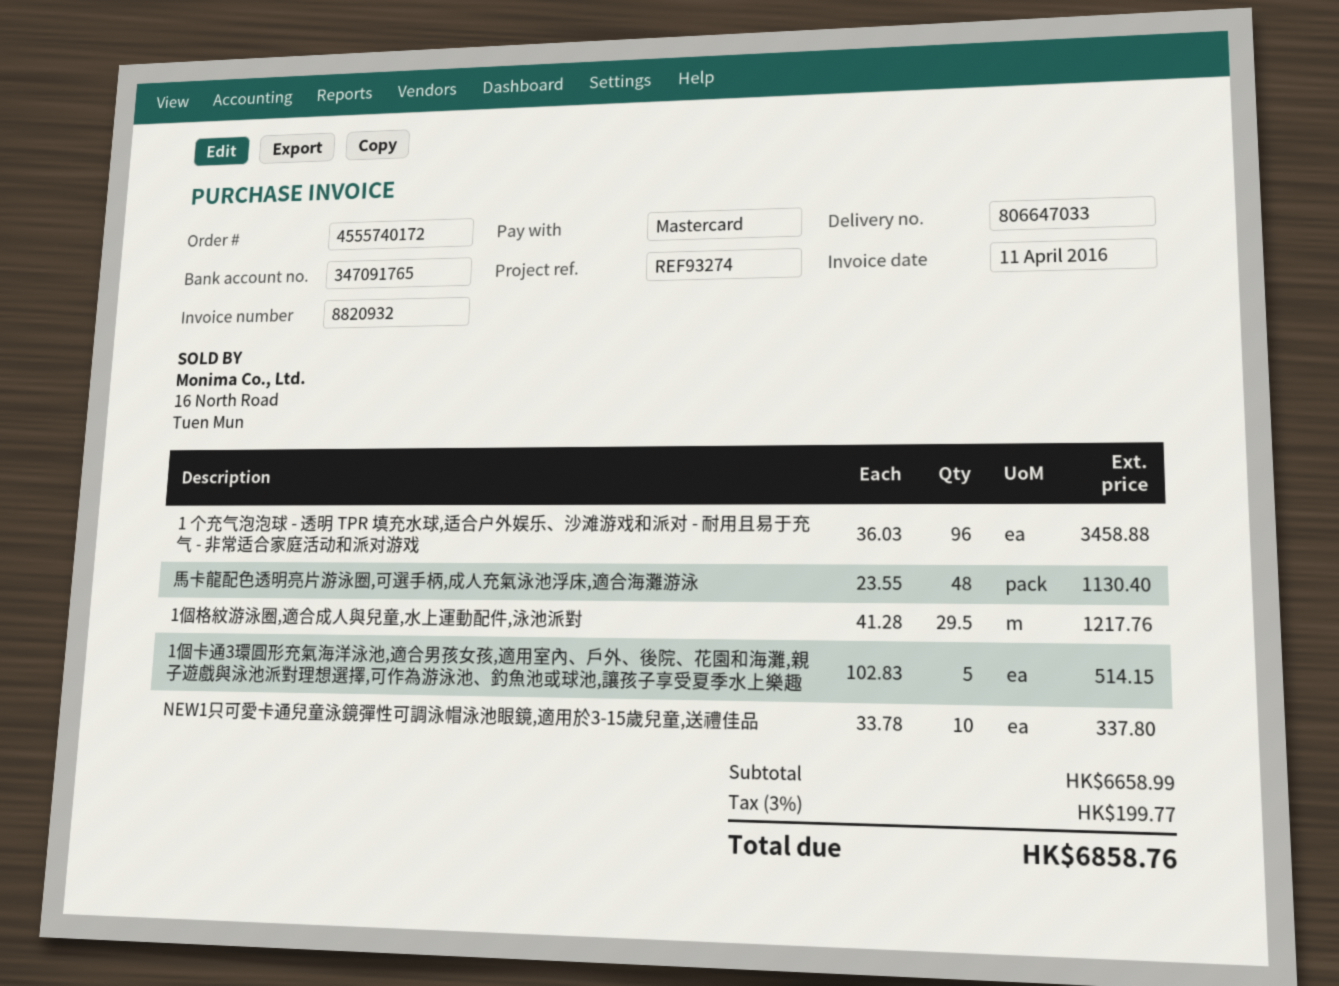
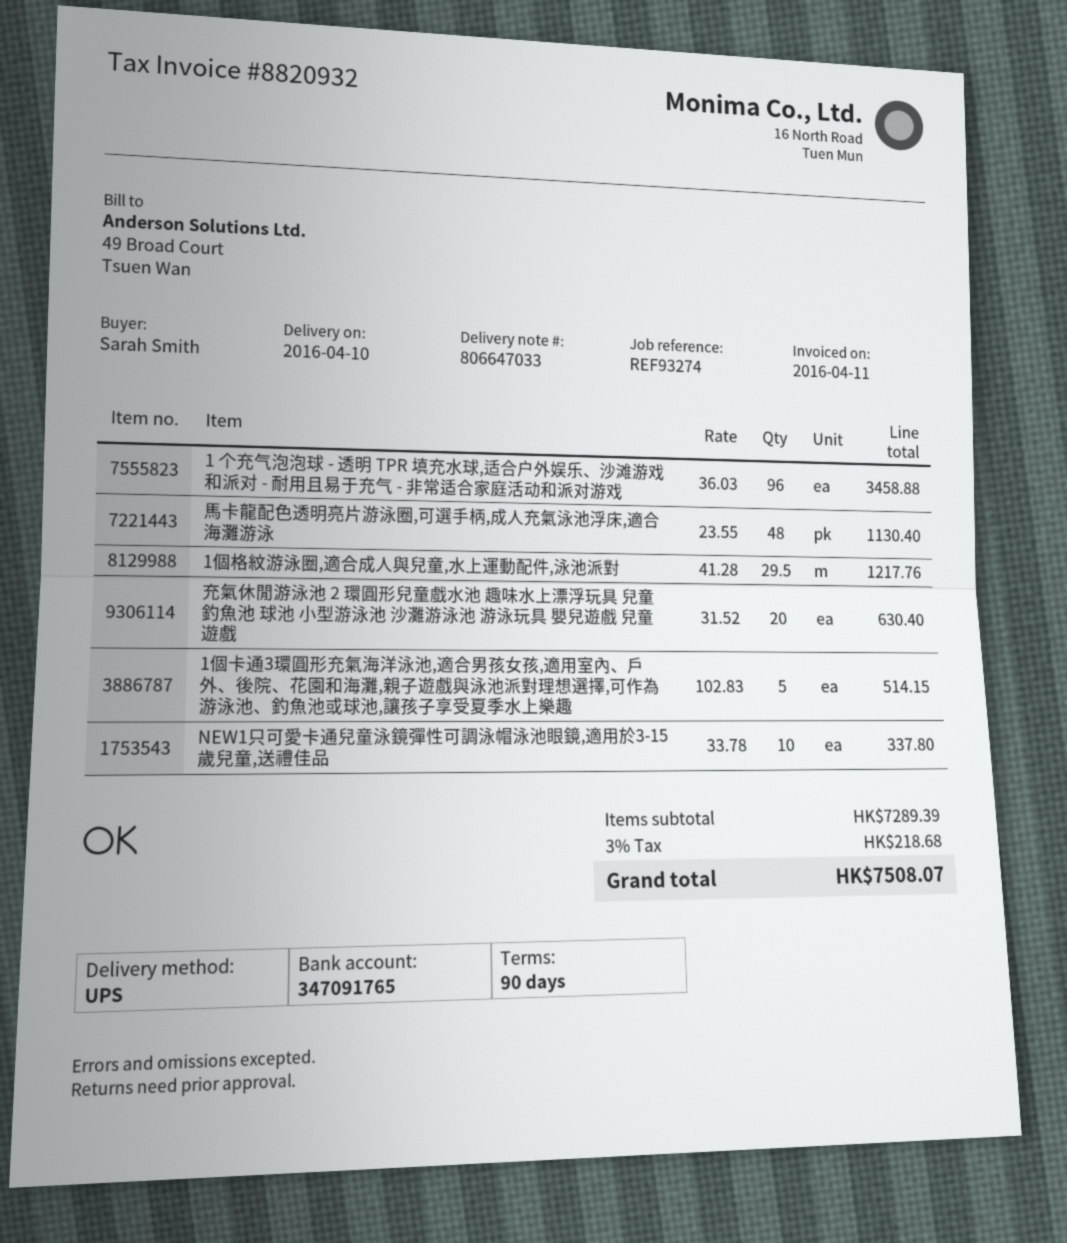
充氣休閒游泳池 2 環圓形兒童戲水池 趣味水上漂浮玩具 兒童釣魚池 球池 小型游泳池 沙灘游泳池 游泳玩具 嬰兒遊戲 兒童遊戲: none -> 20 x 31.52 = 630.40
subtotal: 6658.99 -> 7289.39
tax: 3% = 199.77 -> 3% = 218.68
total: 6858.76 -> 7508.07

